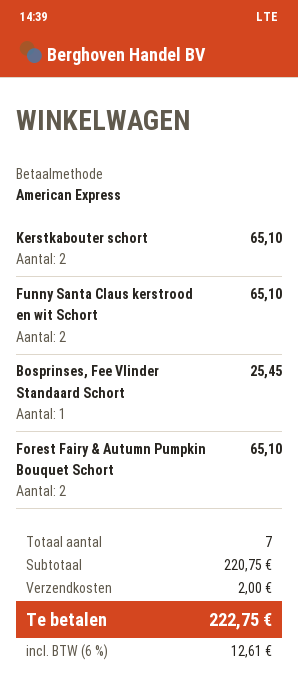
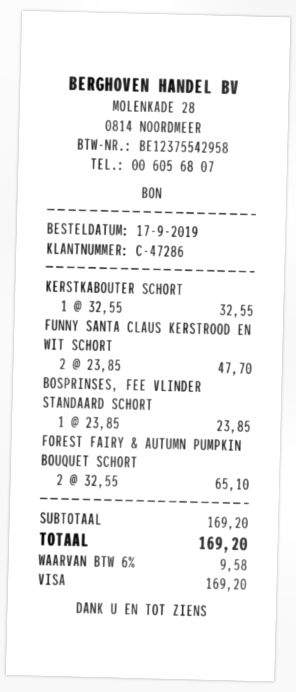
payment method: American Express -> Visa
Kerstkabouter schort: 2 for 65.10 -> 1 for 32.55
Funny Santa Claus kerstrood en wit Schort: 2 for 65.10 -> 2 for 47.70
Bosprinses, Fee Vlinder Standaard Schort: 1 for 25.45 -> 1 for 23.85
subtotal: 220.75 -> 169.20
shipping: 2.00 -> none
tax: 6% = 12.61 -> 6% = 9.58
total: 222.75 -> 169.20

